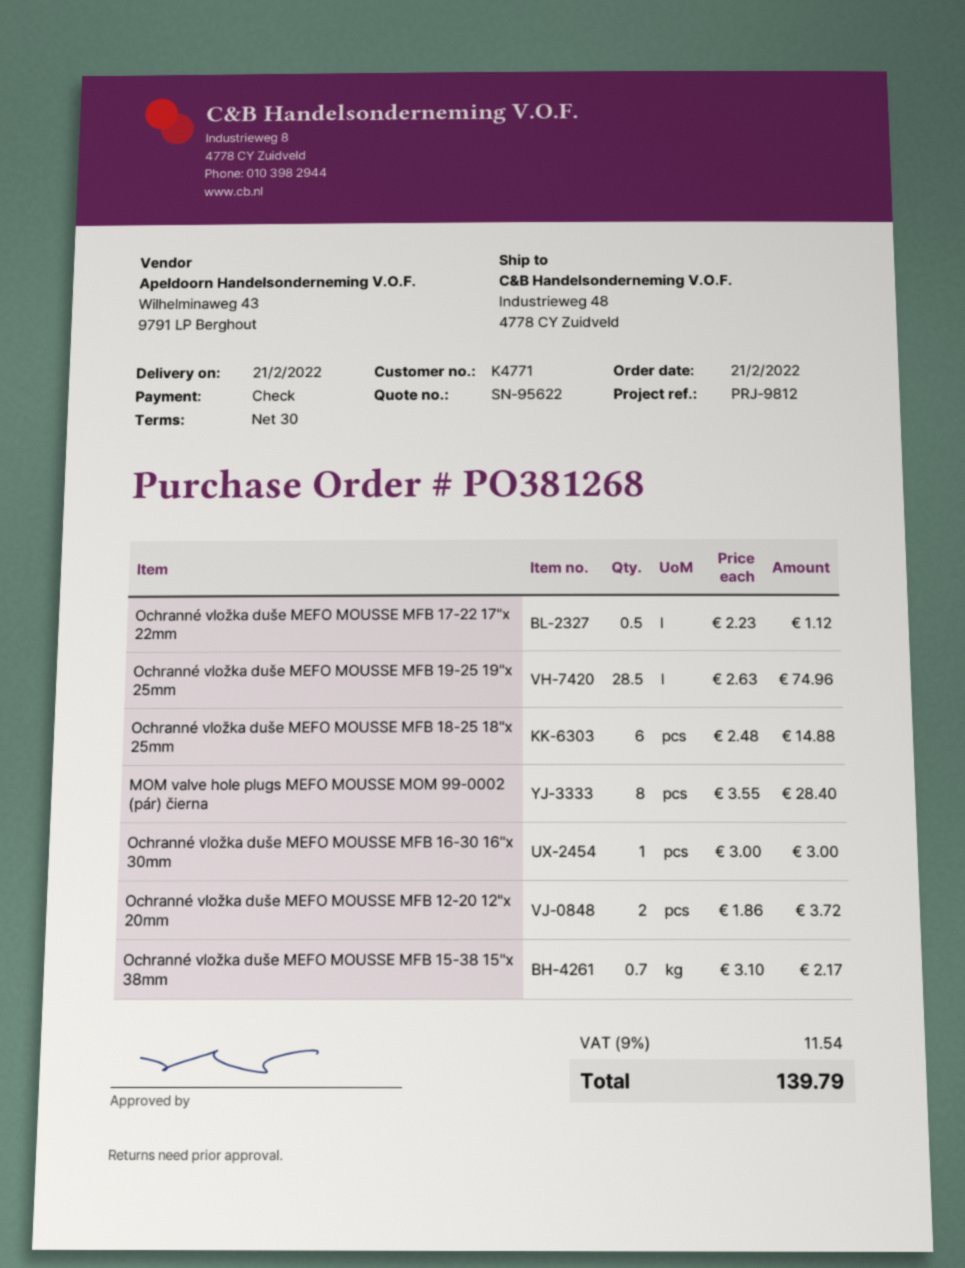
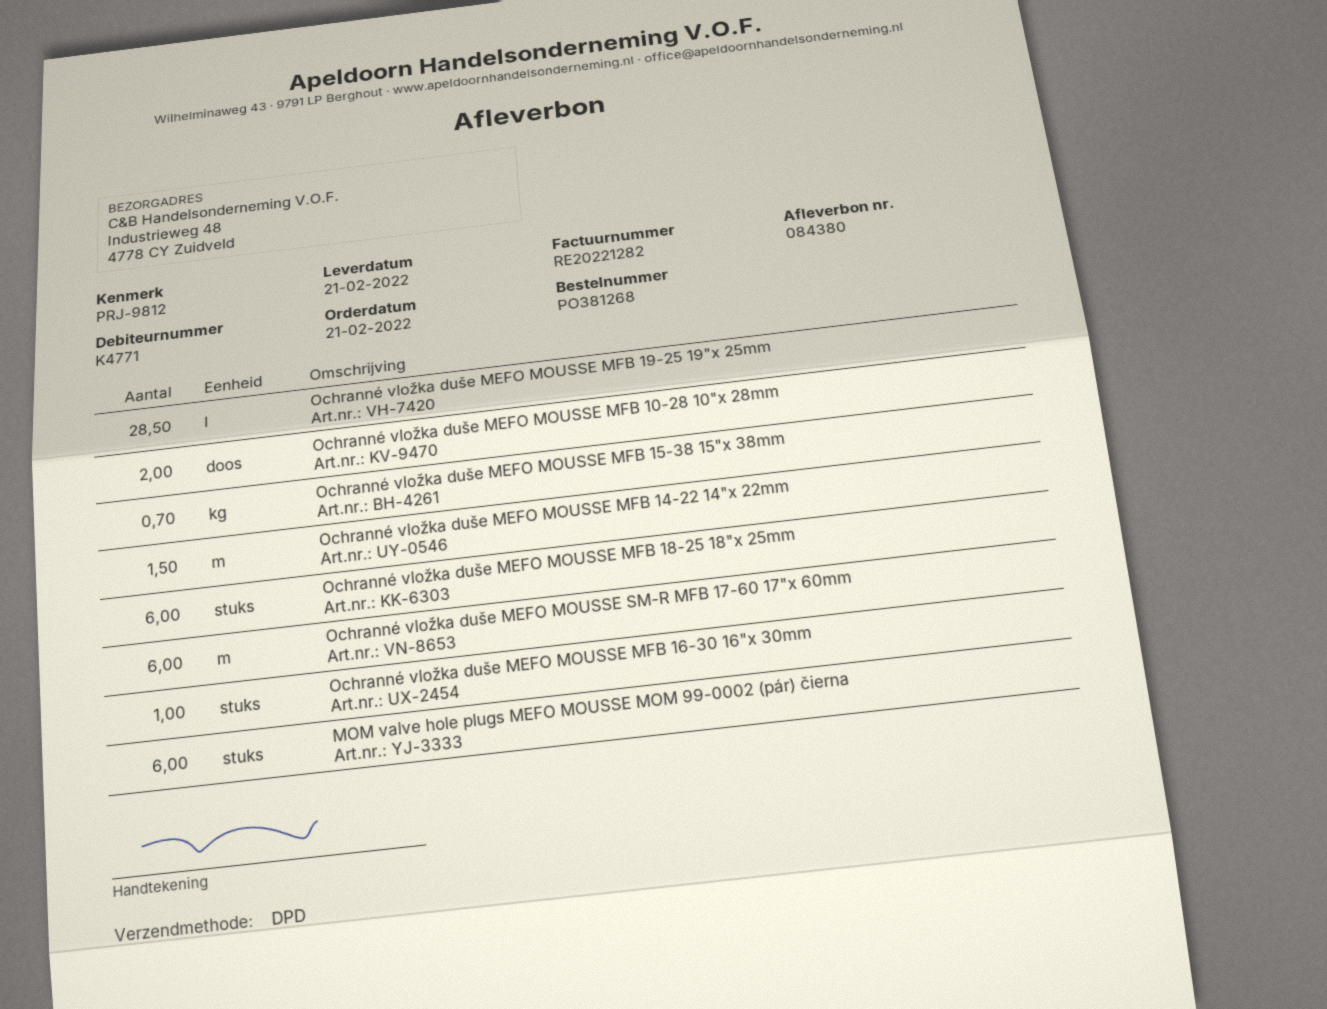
Ochranné vložka duše MEFO MOUSSE MFB 17-22 17"x 22mm: 0.5 -> none
MOM valve hole plugs MEFO MOUSSE MOM 99-0002 (pár) čierna: 8 -> 6
Ochranné vložka duše MEFO MOUSSE MFB 12-20 12"x 20mm: 2 -> none
Ochranné vložka duše MEFO MOUSSE MFB 10-28 10"x 28mm: none -> 2
Ochranné vložka duše MEFO MOUSSE MFB 14-22 14"x 22mm: none -> 1.5
Ochranné vložka duše MEFO MOUSSE SM-R MFB 17-60 17"x 60mm: none -> 6

